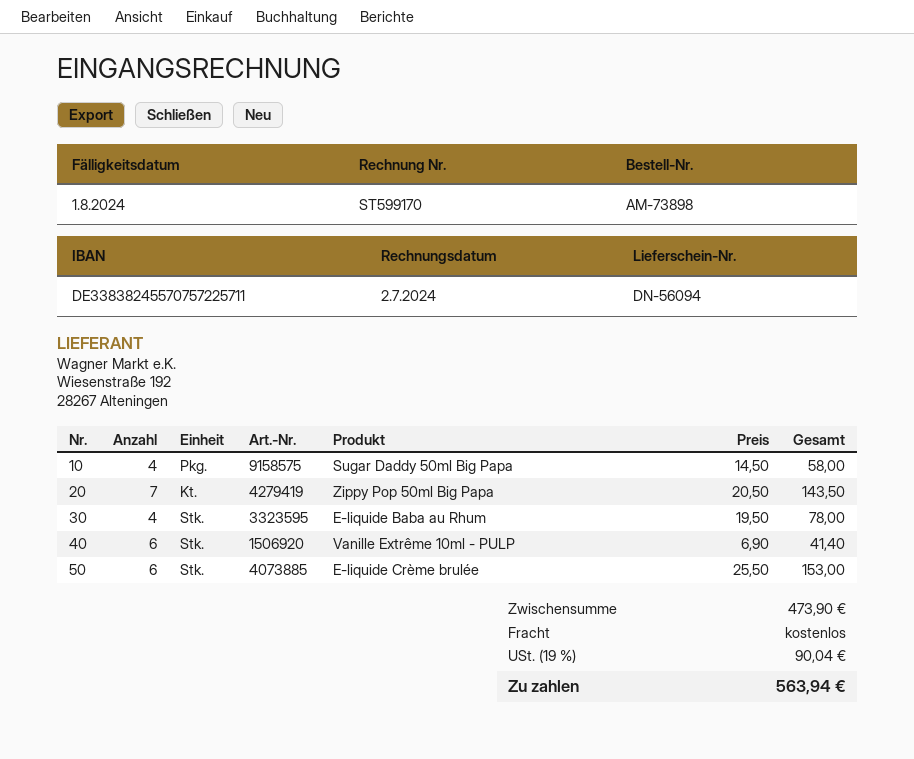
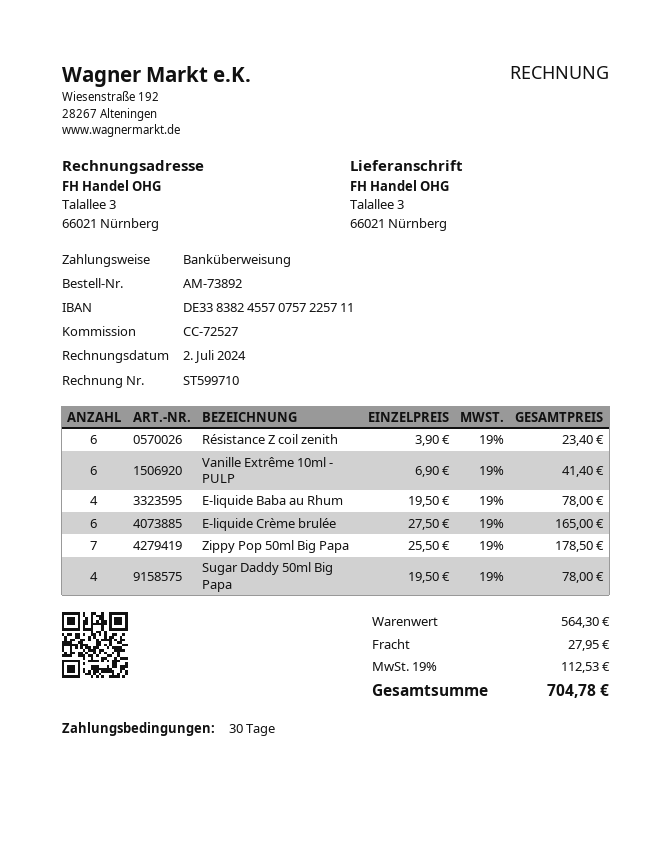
order number: AM-73898 -> AM-73892
invoice number: ST599170 -> ST599710
Sugar Daddy 50ml Big Papa: 4 x 14.50 = 58.00 -> 4 x 19.50 = 78.00
Zippy Pop 50ml Big Papa: 7 x 20.50 = 143.50 -> 7 x 25.50 = 178.50
E-liquide Crème brulée: 6 x 25.50 = 153.00 -> 6 x 27.50 = 165.00
Résistance Z coil zenith: none -> 6 x 3.90 = 23.40
subtotal: 473.90 -> 564.30
shipping: 0.00 -> 27.95
tax: 19% = 90.04 -> 19% = 112.53
total: 563.94 -> 704.78

